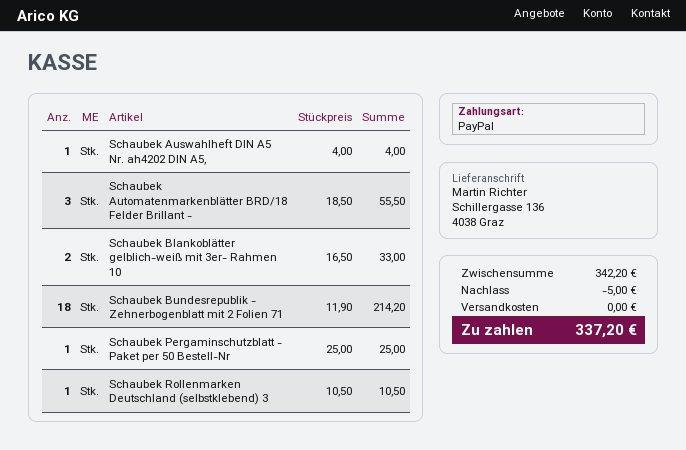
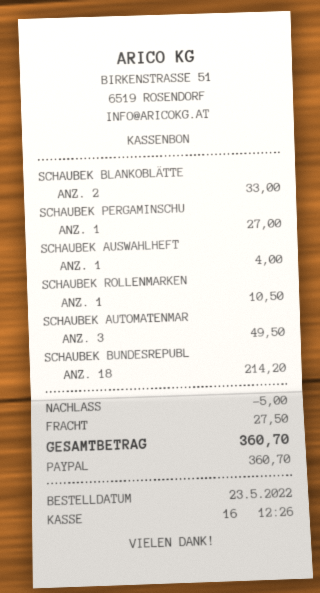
Schaubek Automatenmarkenblätter BRD/18 Felder Brillant -: 3 for 55.50 -> 3 for 49.50
Schaubek Pergaminschutzblatt - Paket per 50 Bestell-Nr: 1 for 25.00 -> 1 for 27.00
shipping: 0.00 -> 27.50
total: 337.20 -> 360.70

